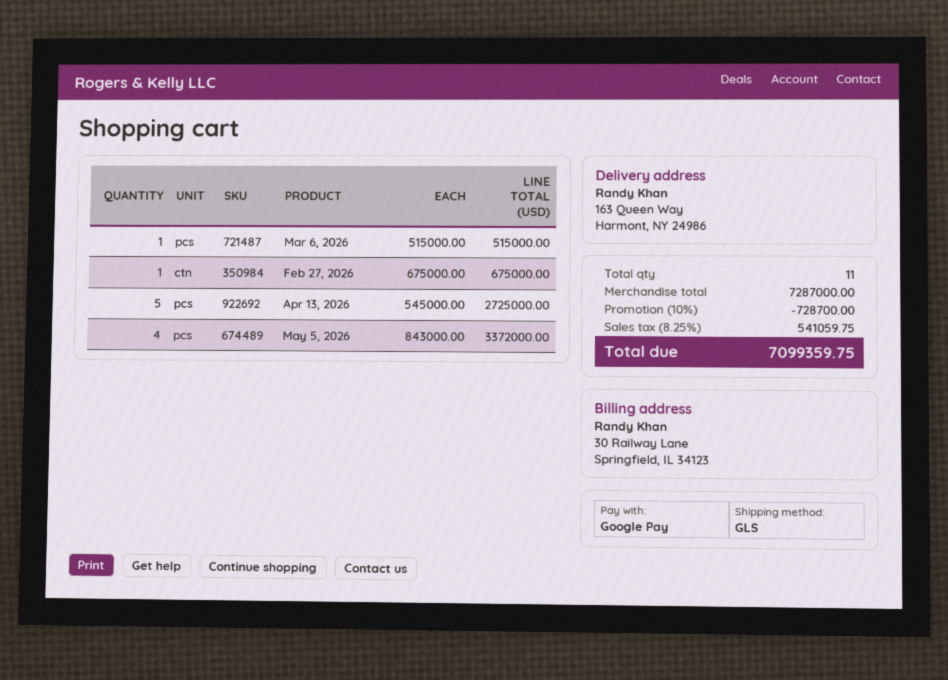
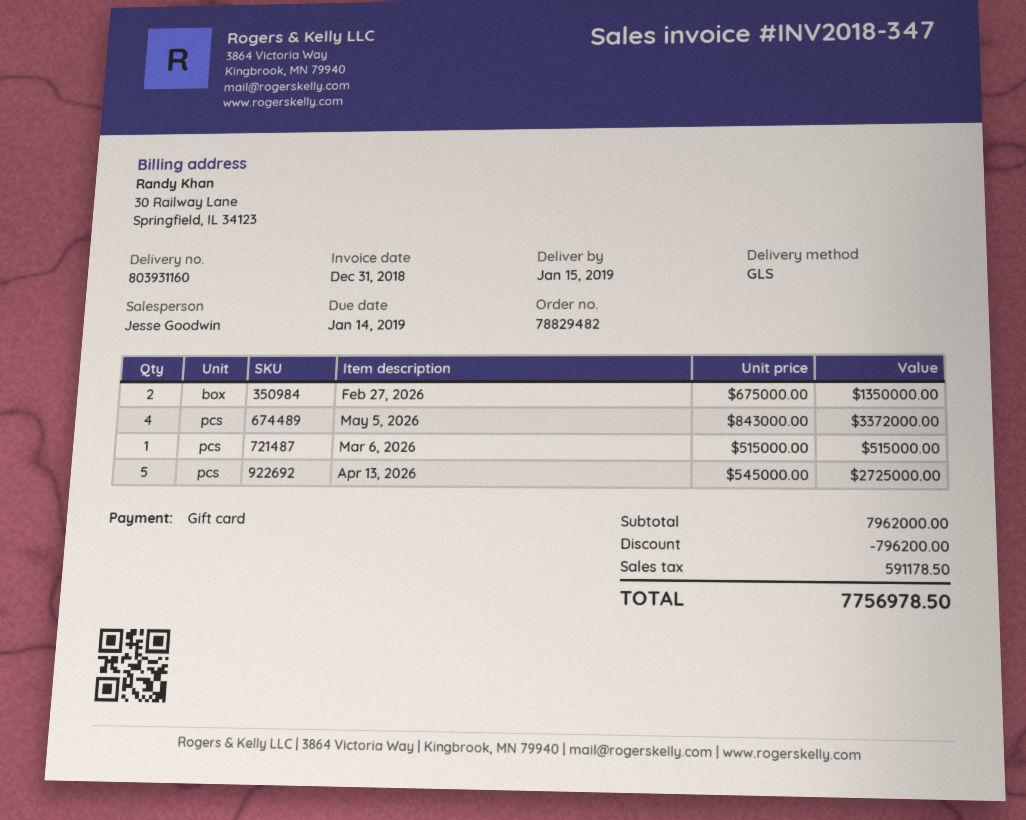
payment method: Google Pay -> gift card
Feb 27, 2026: 1 x 675000.00 = 675000.00 -> 2 x 675000.00 = 1350000.00
subtotal: 7287000.00 -> 7962000.00
discount: 728700.00 -> 796200.00
tax: 541059.75 -> 591178.50
total: 7099359.75 -> 7756978.50

